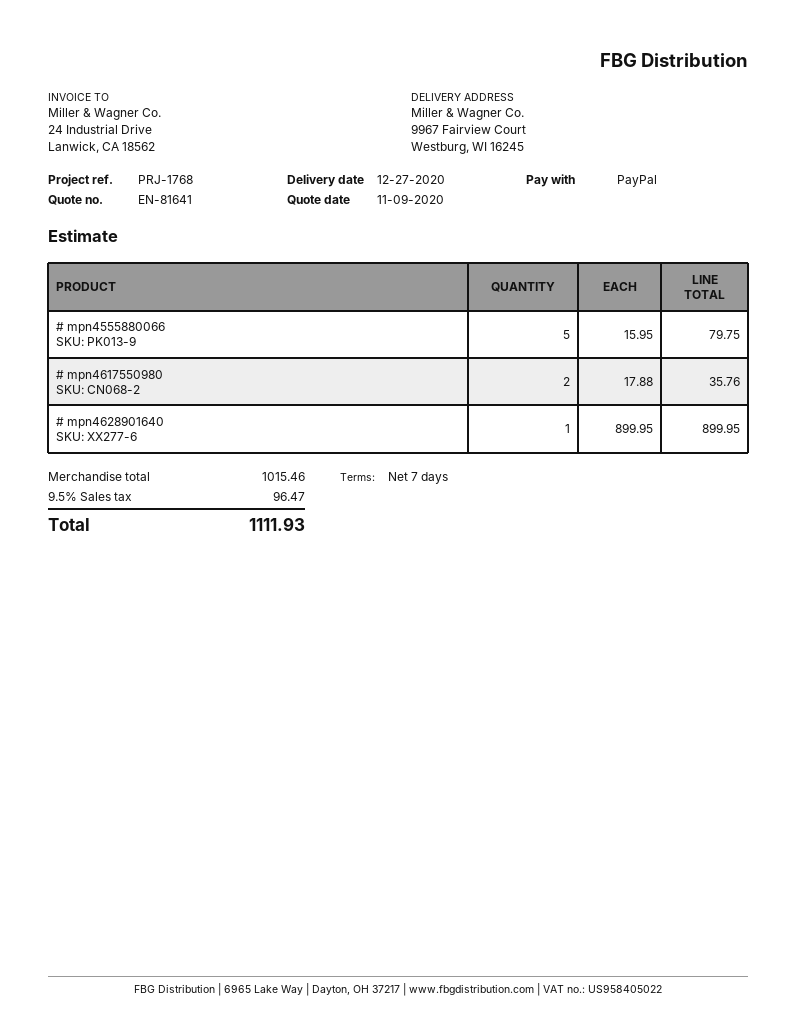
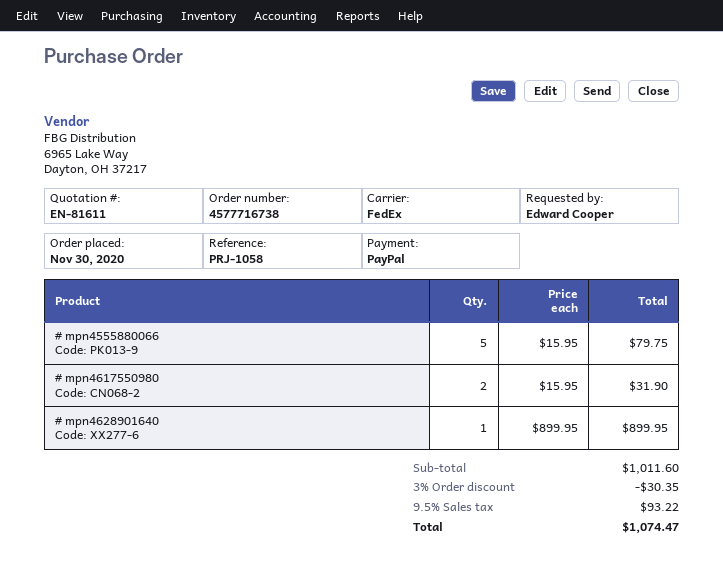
quote number: EN-81641 -> EN-81611
reference: PRJ-1768 -> PRJ-1058
# mpn4617550980: 2 x 17.88 = 35.76 -> 2 x 15.95 = 31.90
subtotal: 1015.46 -> 1011.60
discount: none -> 3% = 30.35
tax: 9.5% = 96.47 -> 9.5% = 93.22
total: 1111.93 -> 1074.47

